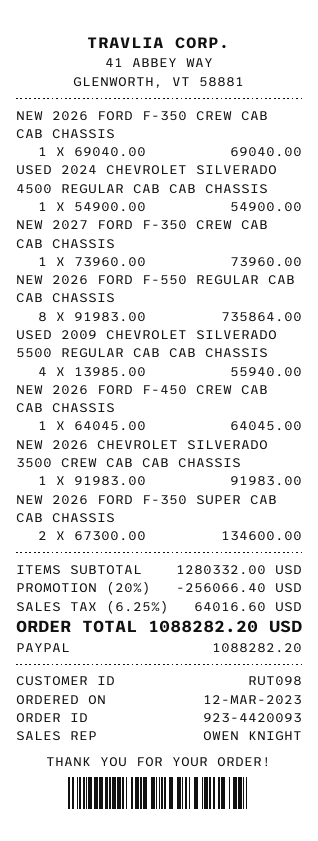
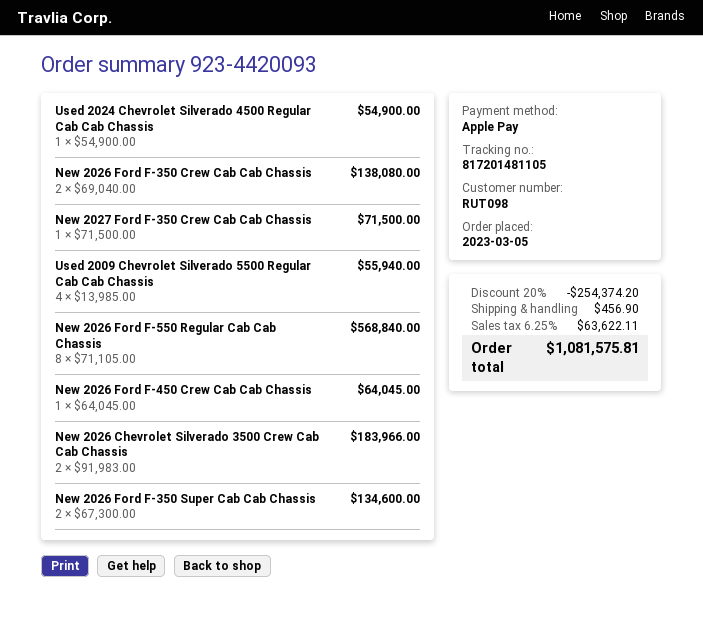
order date: 2023-03-12 -> 2023-03-05
payment method: PayPal -> Apple Pay
NEW 2026 FORD F-350 CREW CAB CAB CHASSIS: 1 x 69040.00 = 69040.00 -> 2 x 69040.00 = 138080.00
NEW 2027 FORD F-350 CREW CAB CAB CHASSIS: 1 x 73960.00 = 73960.00 -> 1 x 71500.00 = 71500.00
NEW 2026 FORD F-550 REGULAR CAB CAB CHASSIS: 8 x 91983.00 = 735864.00 -> 8 x 71105.00 = 568840.00
NEW 2026 CHEVROLET SILVERADO 3500 CREW CAB CAB CHASSIS: 1 x 91983.00 = 91983.00 -> 2 x 91983.00 = 183966.00
discount: 20% = 256066.40 -> 20% = 254374.20
shipping: none -> 456.90
tax: 6.25% = 64016.60 -> 6.25% = 63622.11
total: 1088282.20 -> 1081575.81

